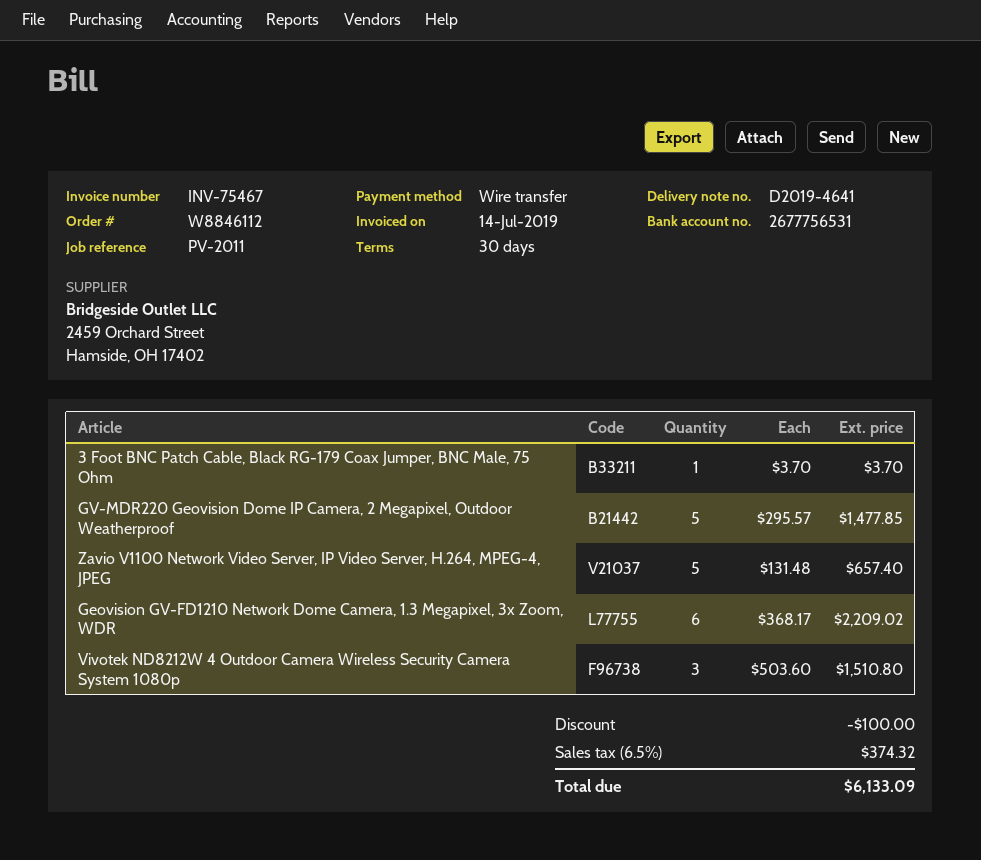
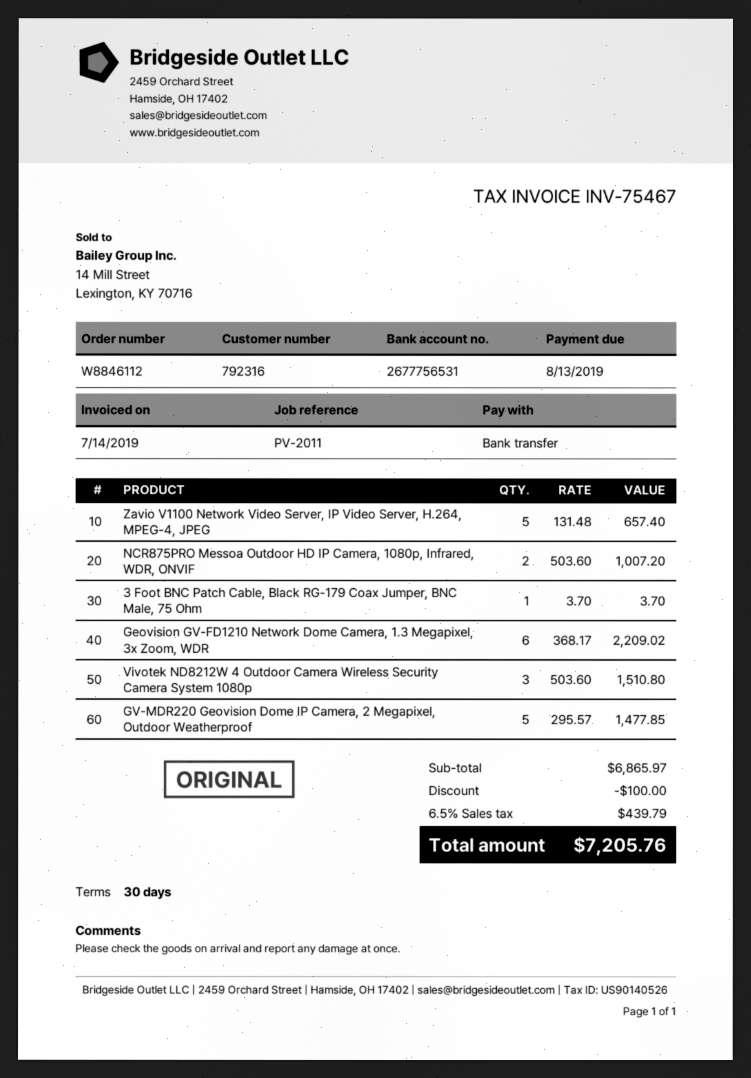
NCR875PRO Messoa Outdoor HD IP Camera, 1080p, Infrared, WDR, ONVIF: none -> 2 x 503.60 = 1007.20
tax: 6.5% = 374.32 -> 6.5% = 439.79
total: 6133.09 -> 7205.76

